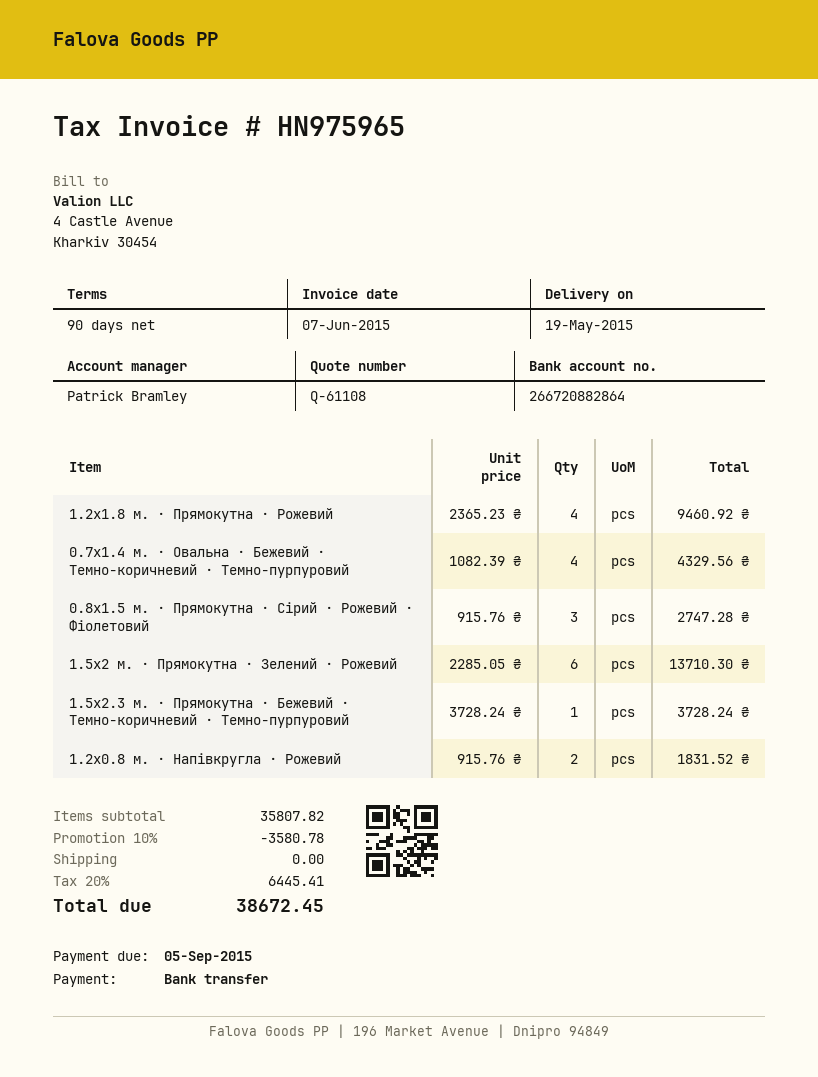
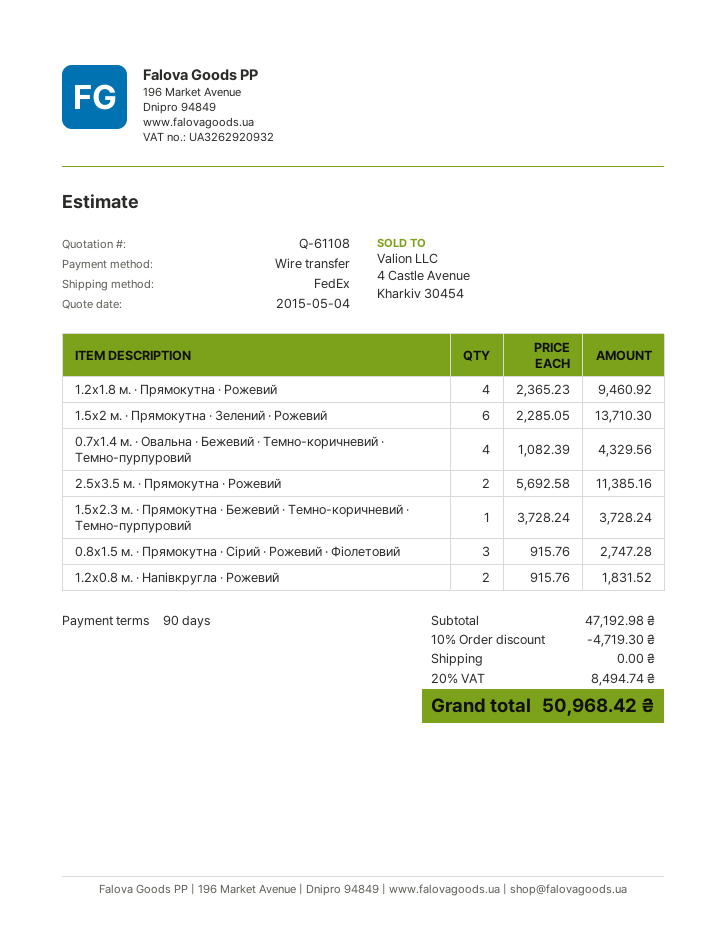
2.5x3.5 м. · Прямокутна · Рожевий: none -> 2 x 5692.58 = 11385.16
subtotal: 35807.82 -> 47192.98
discount: 10% = 3580.78 -> 10% = 4719.30
tax: 20% = 6445.41 -> 20% = 8494.74
total: 38672.45 -> 50968.42

